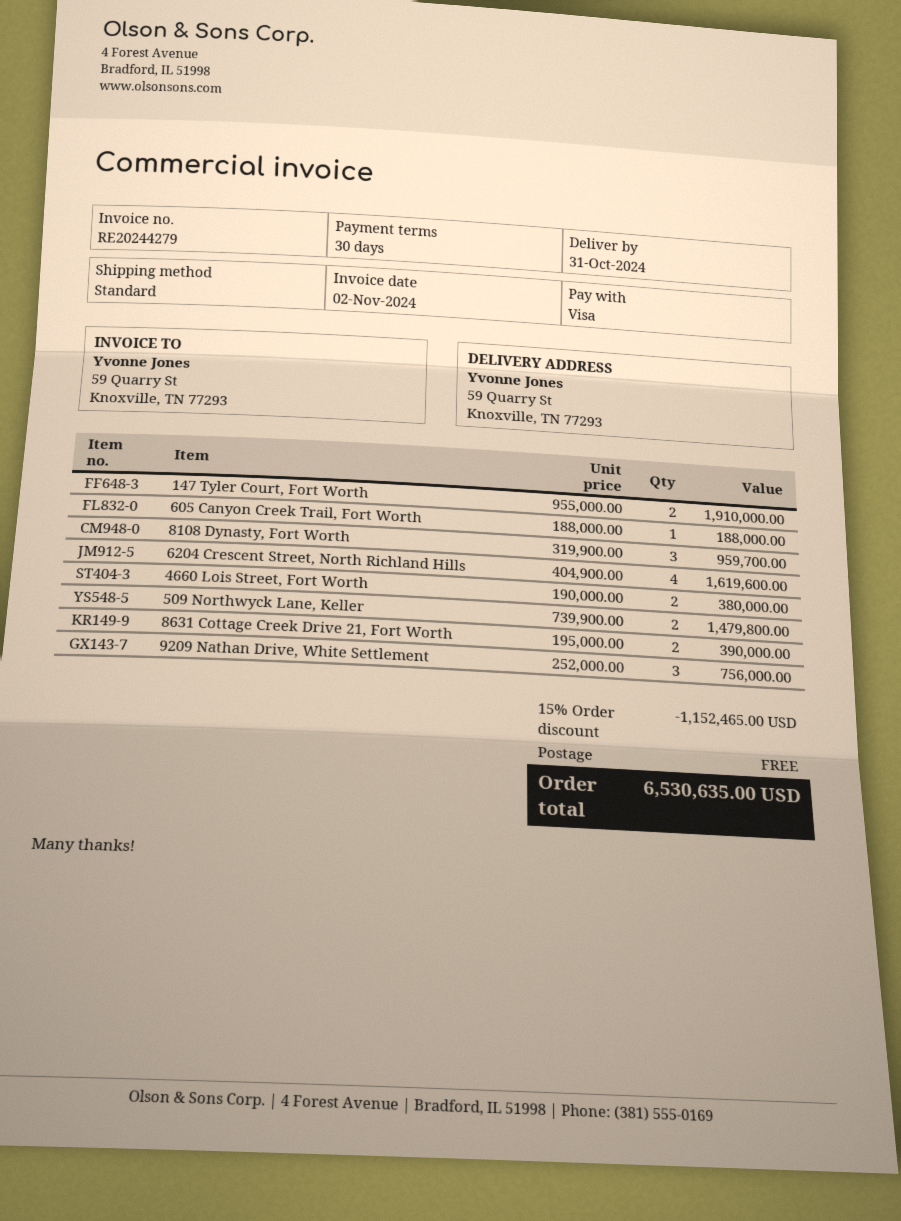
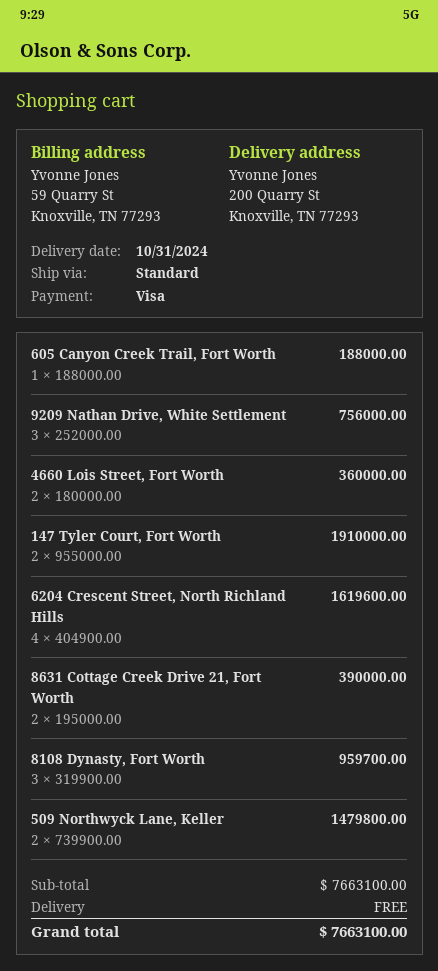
ship to: 59 Quarry St, Knoxville, TN 77293 -> 200 Quarry St, Knoxville, TN 77293
4660 Lois Street, Fort Worth: 2 x 190000.00 = 380000.00 -> 2 x 180000.00 = 360000.00
discount: 15% = 1152465.00 -> none
total: 6530635.00 -> 7663100.00

